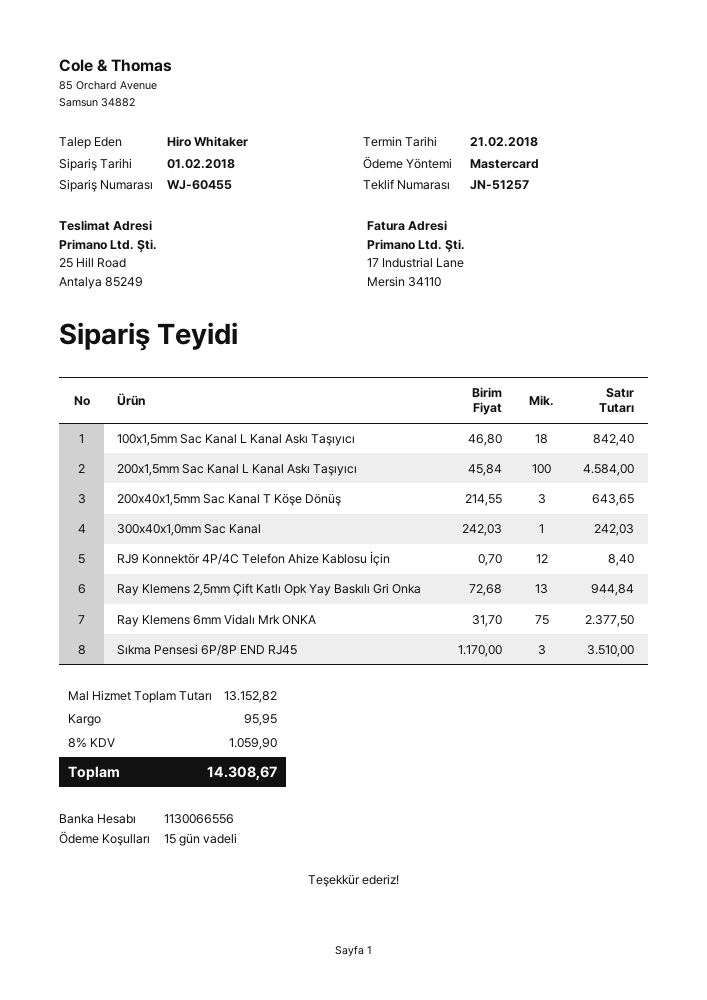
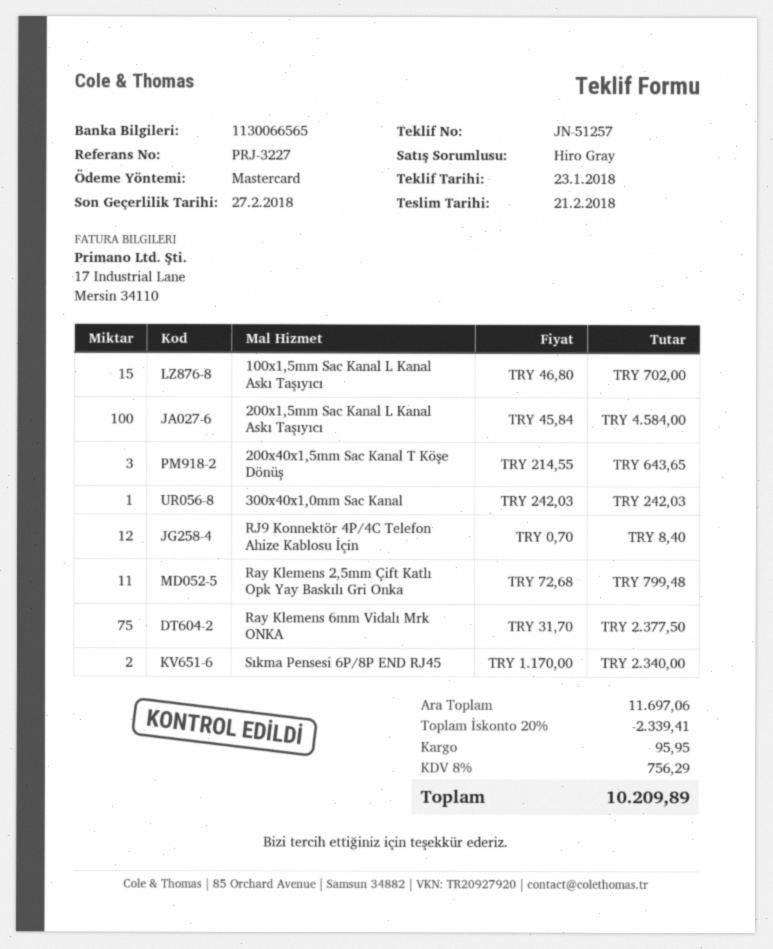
bank account: 1130066556 -> 1130066565
100x1,5mm Sac Kanal L Kanal Askı Taşıyıcı: 18 x 46.80 = 842.40 -> 15 x 46.80 = 702.00
Ray Klemens 2,5mm Çift Katlı Opk Yay Baskılı Gri Onka: 13 x 72.68 = 944.84 -> 11 x 72.68 = 799.48
Sıkma Pensesi 6P/8P END RJ45: 3 x 1170.00 = 3510.00 -> 2 x 1170.00 = 2340.00
subtotal: 13152.82 -> 11697.06
discount: none -> 20% = 2339.41
tax: 8% = 1059.90 -> 8% = 756.29
total: 14308.67 -> 10209.89

